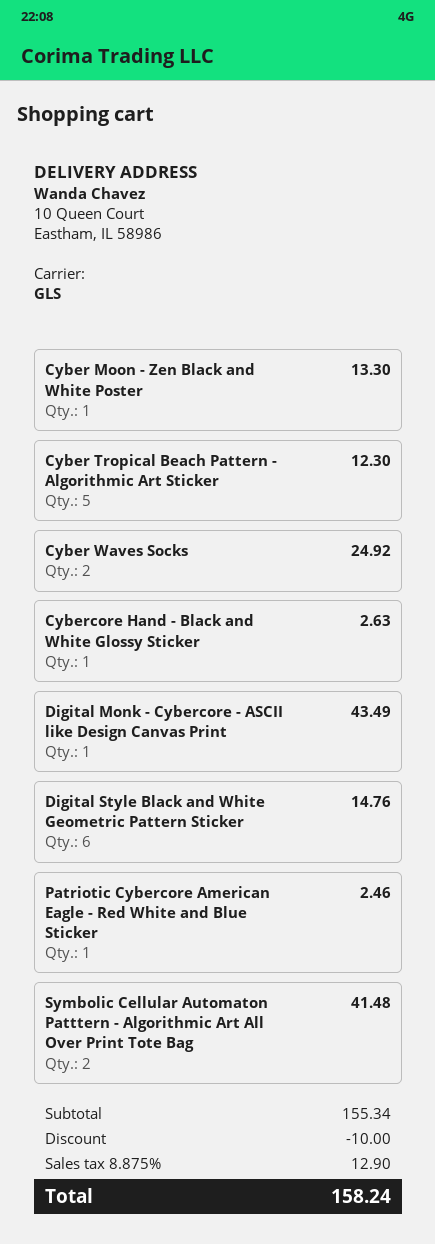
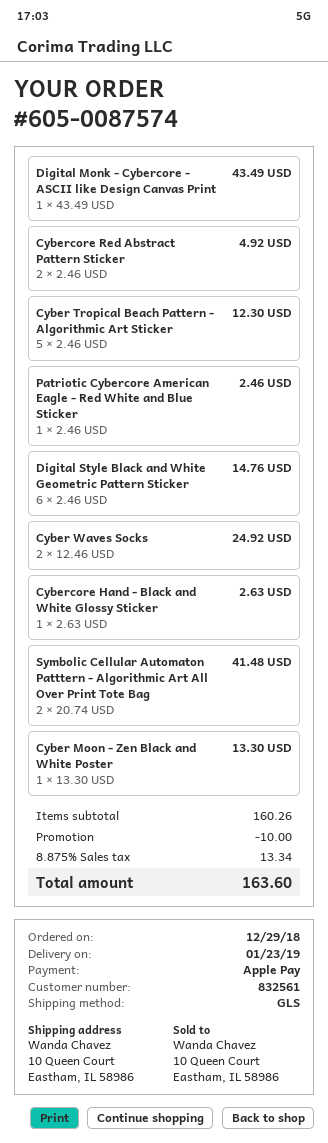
Cybercore Red Abstract Pattern Sticker: none -> 2 for 4.92
subtotal: 155.34 -> 160.26
tax: 8.875% = 12.90 -> 8.875% = 13.34
total: 158.24 -> 163.60

